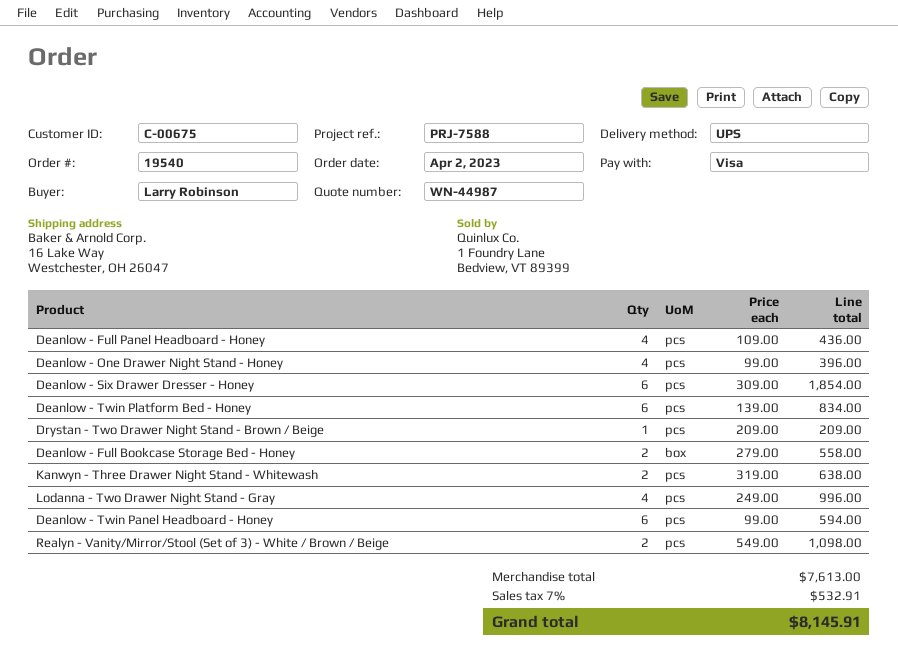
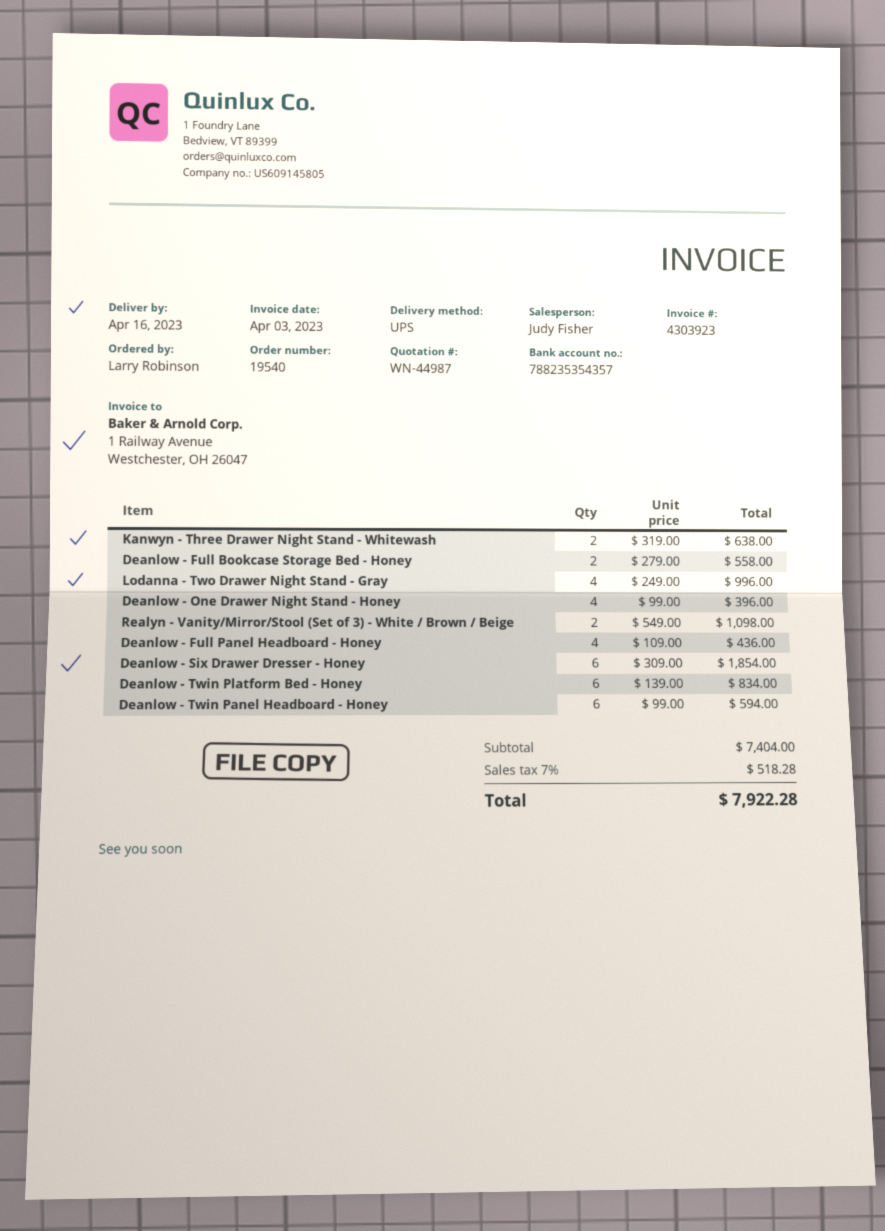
Drystan - Two Drawer Night Stand - Brown / Beige: 1 x 209.00 = 209.00 -> none
subtotal: 7613.00 -> 7404.00
tax: 7% = 532.91 -> 7% = 518.28
total: 8145.91 -> 7922.28

